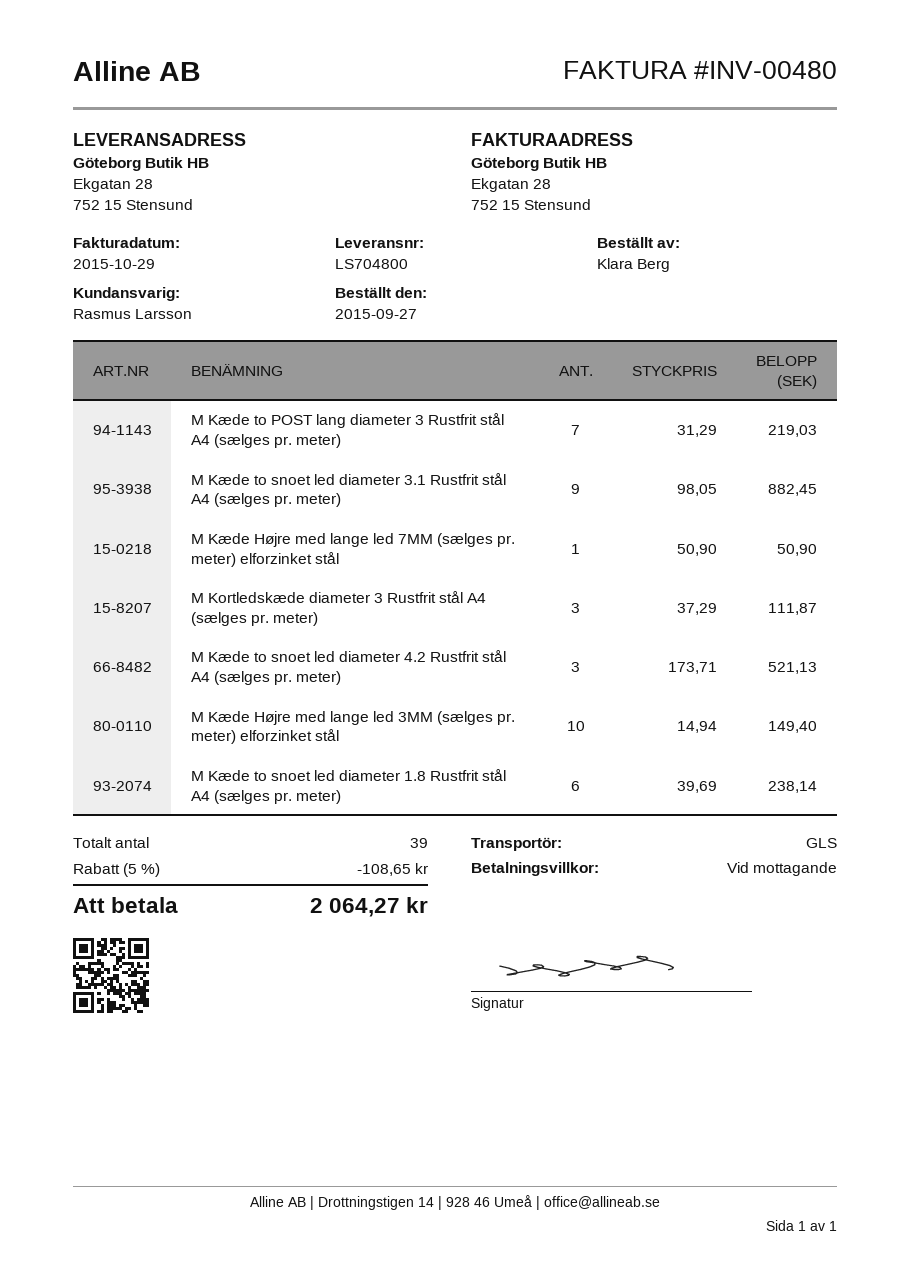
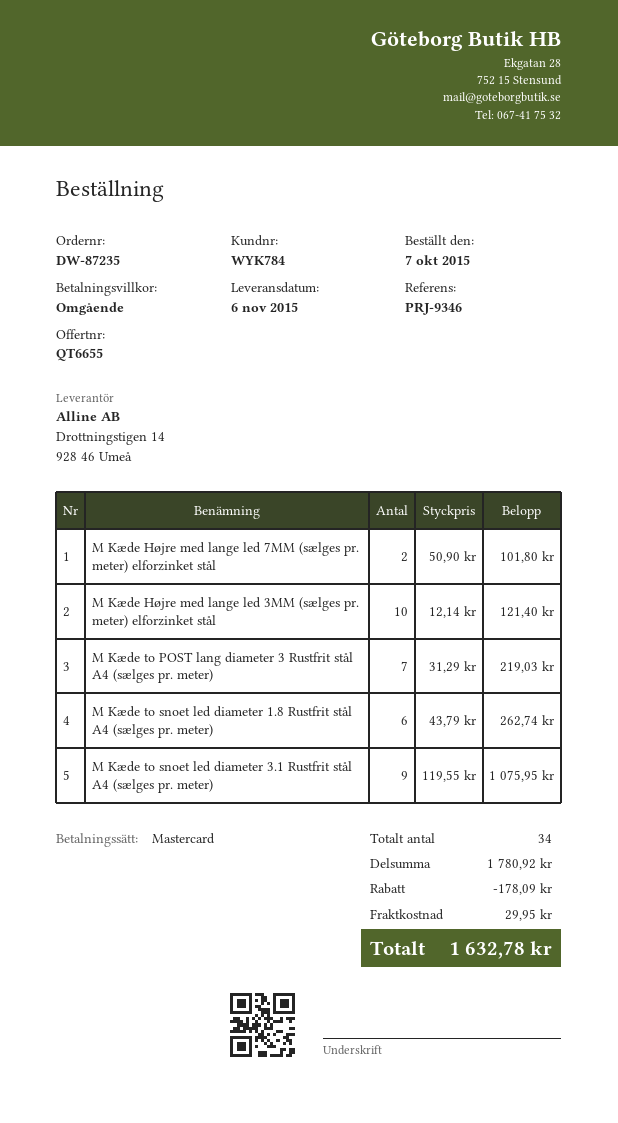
order date: 2015-09-27 -> 2015-10-07
M Kæde to snoet led diameter 3.1 Rustfrit stål A4 (sælges pr. meter): 9 x 98.05 = 882.45 -> 9 x 119.55 = 1075.95
M Kæde Højre med lange led 7MM (sælges pr. meter) elforzinket stål: 1 x 50.90 = 50.90 -> 2 x 50.90 = 101.80
M Kortledskæde diameter 3 Rustfrit stål A4 (sælges pr. meter): 3 x 37.29 = 111.87 -> none
M Kæde to snoet led diameter 4.2 Rustfrit stål A4 (sælges pr. meter): 3 x 173.71 = 521.13 -> none
M Kæde Højre med lange led 3MM (sælges pr. meter) elforzinket stål: 10 x 14.94 = 149.40 -> 10 x 12.14 = 121.40
M Kæde to snoet led diameter 1.8 Rustfrit stål A4 (sælges pr. meter): 6 x 39.69 = 238.14 -> 6 x 43.79 = 262.74
total quantity: 39 -> 34
discount: 108.65 -> 178.09
shipping: none -> 29.95
total: 2064.27 -> 1632.78

